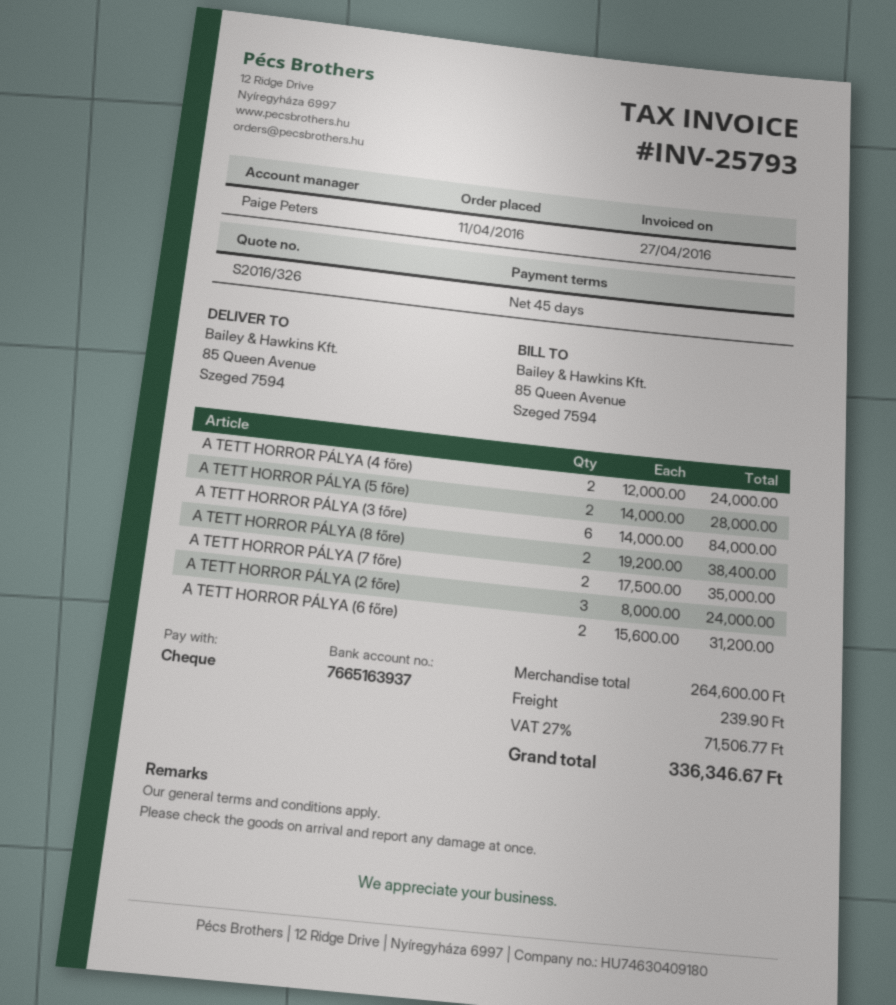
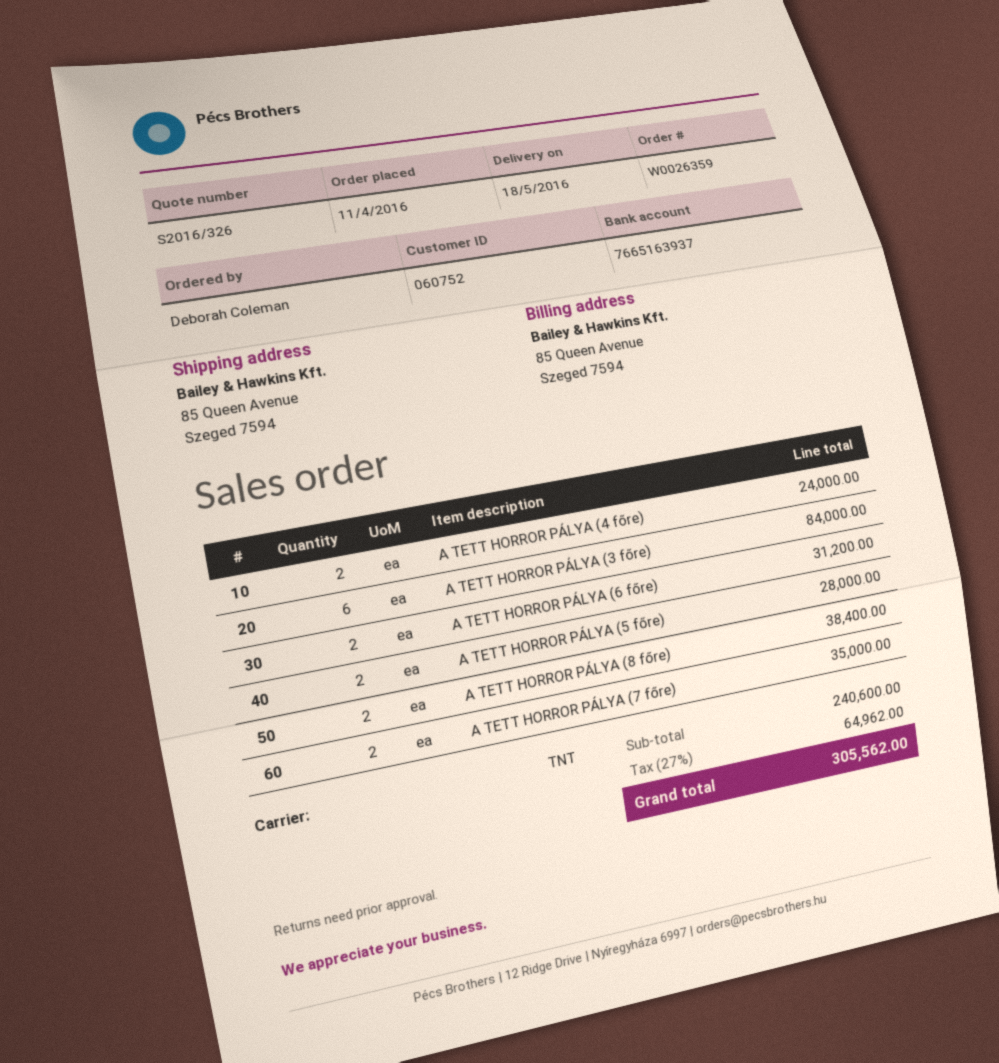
A TETT HORROR PÁLYA (2 főre): 3 for 24000.00 -> none
subtotal: 264600.00 -> 240600.00
shipping: 239.90 -> none
tax: 27% = 71506.77 -> 27% = 64962.00
total: 336346.67 -> 305562.00

